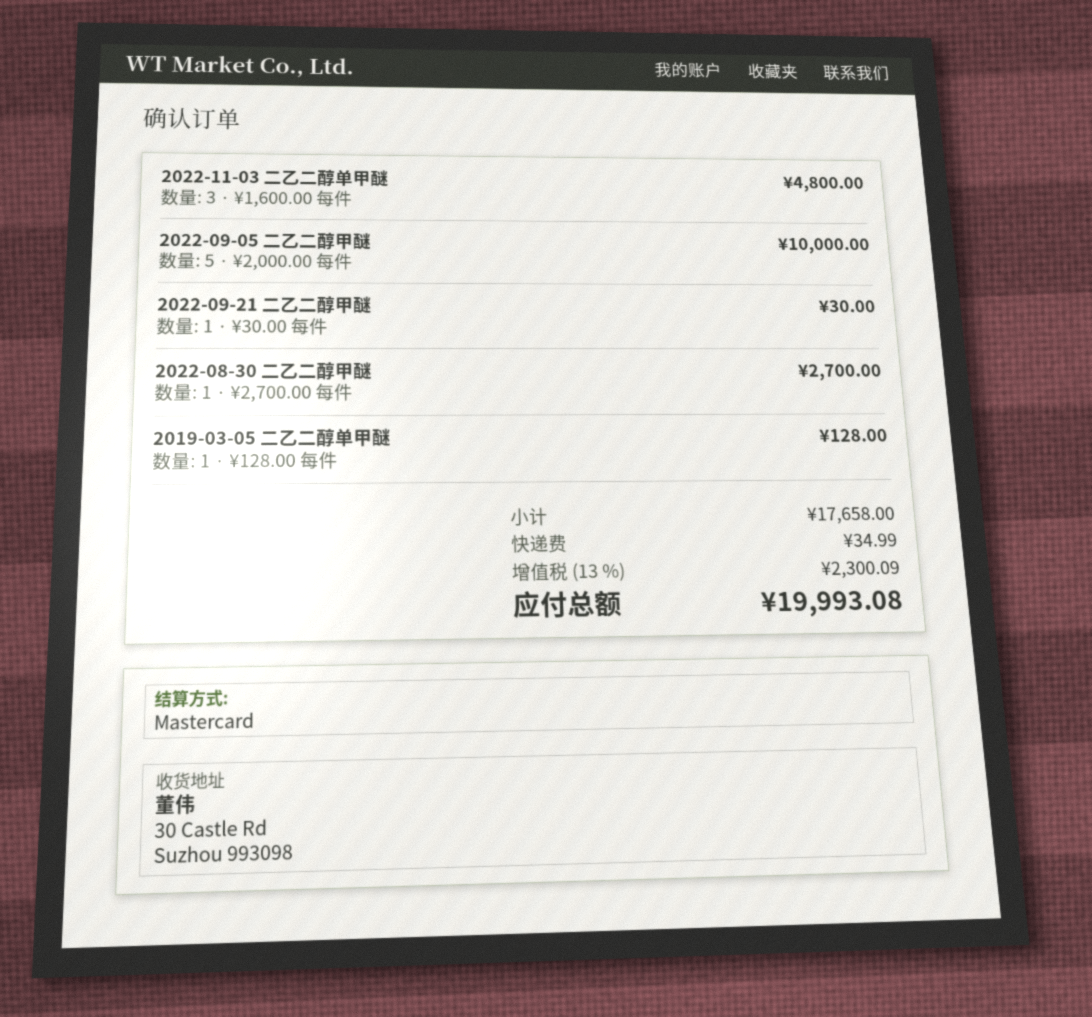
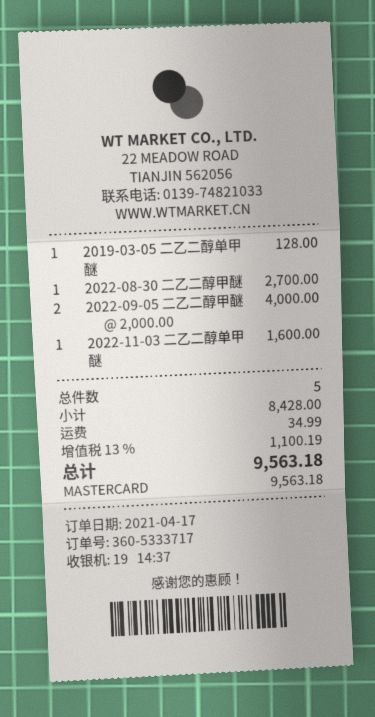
2022-11-03 二乙二醇单甲醚: 3 x 1600.00 = 4800.00 -> 1 x 1600.00 = 1600.00
2022-09-05 二乙二醇甲醚: 5 x 2000.00 = 10000.00 -> 2 x 2000.00 = 4000.00
2022-09-21 二乙二醇甲醚: 1 x 30.00 = 30.00 -> none
subtotal: 17658.00 -> 8428.00
tax: 13% = 2300.09 -> 13% = 1100.19
total: 19993.08 -> 9563.18

